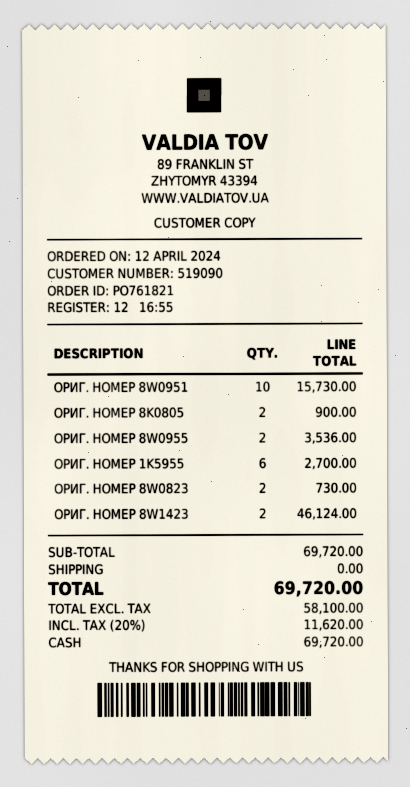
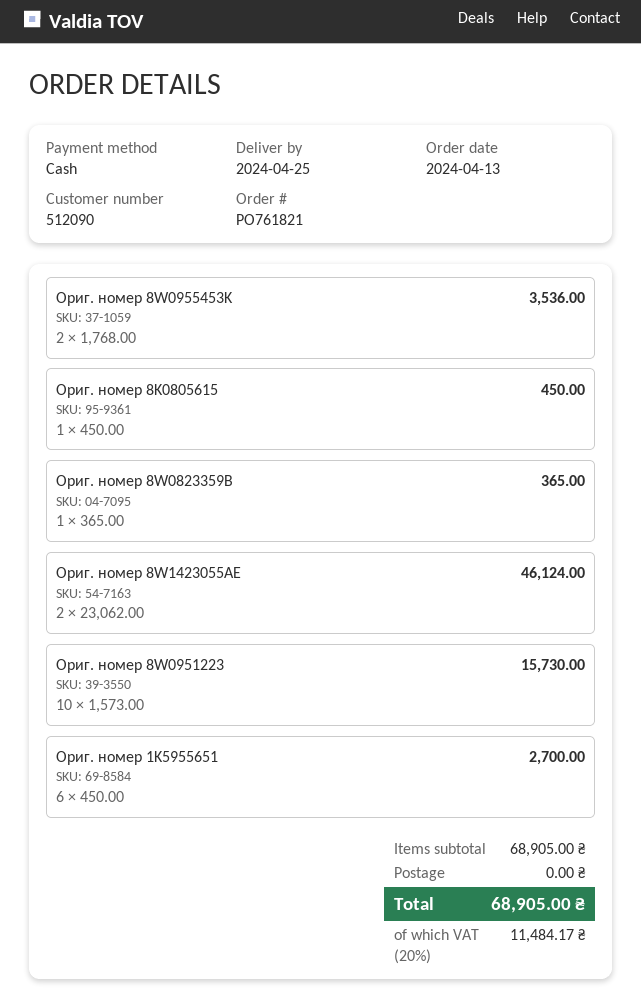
order date: 2024-04-12 -> 2024-04-13
customer number: 519090 -> 512090
ОРИГ. НОМЕР 8K0805: 2 for 900.00 -> 1 for 450.00
ОРИГ. НОМЕР 8W0823: 2 for 730.00 -> 1 for 365.00
subtotal: 69720.00 -> 68905.00
tax: 20% = 11620.00 -> 20% = 11484.17
total: 69720.00 -> 68905.00

